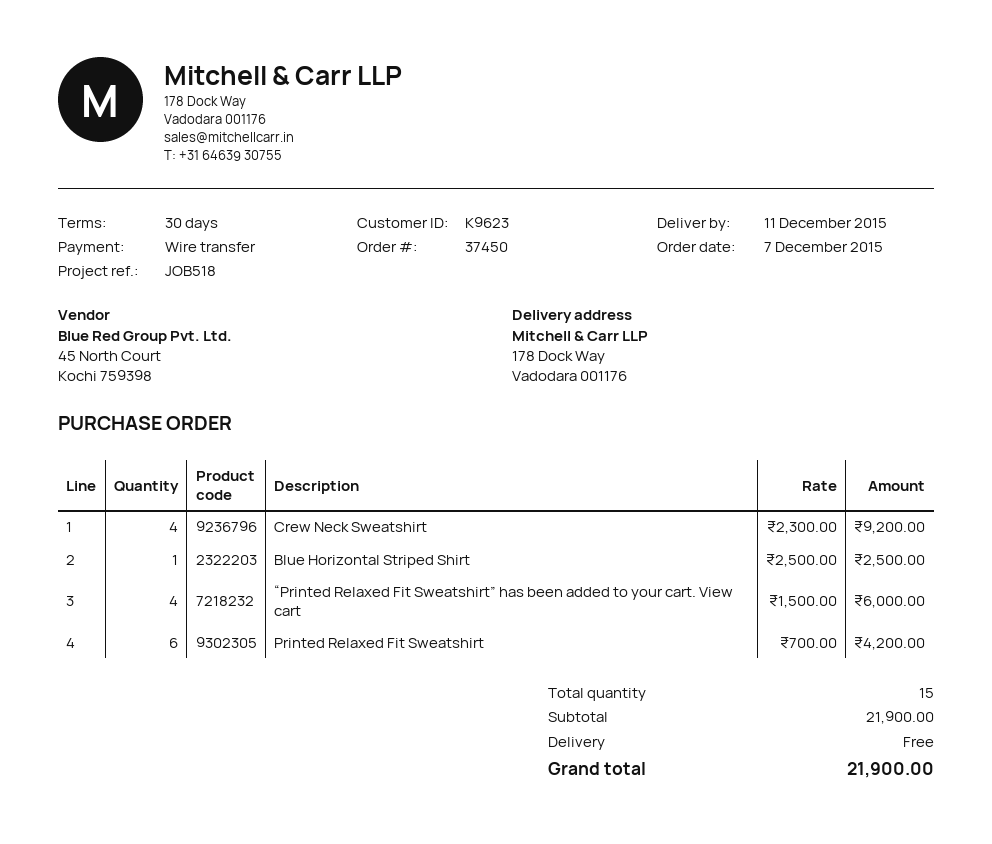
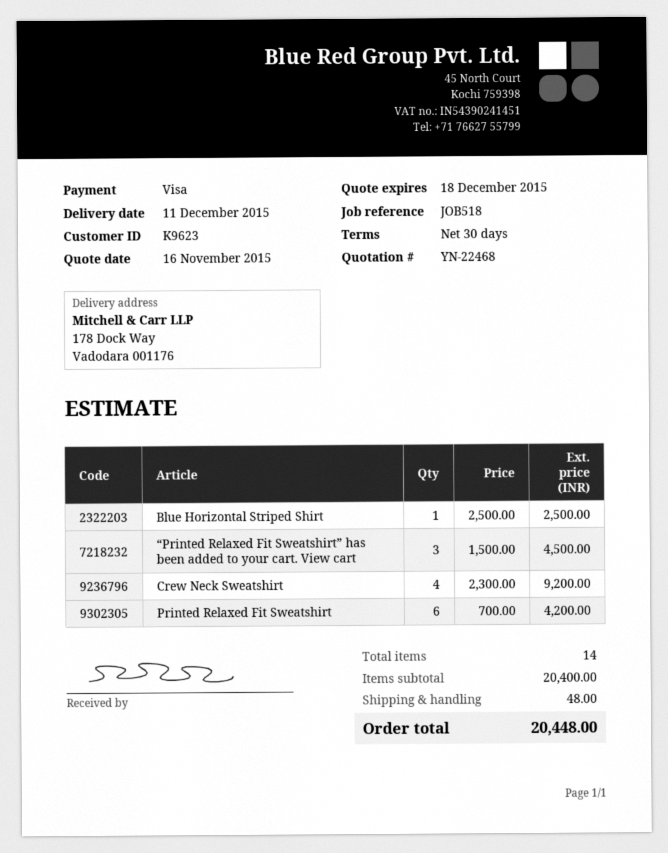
payment method: bank transfer -> Visa
“Printed Relaxed Fit Sweatshirt” has been added to your cart. View cart: 4 x 1500.00 = 6000.00 -> 3 x 1500.00 = 4500.00
total quantity: 15 -> 14
subtotal: 21900.00 -> 20400.00
shipping: 0.00 -> 48.00
total: 21900.00 -> 20448.00

